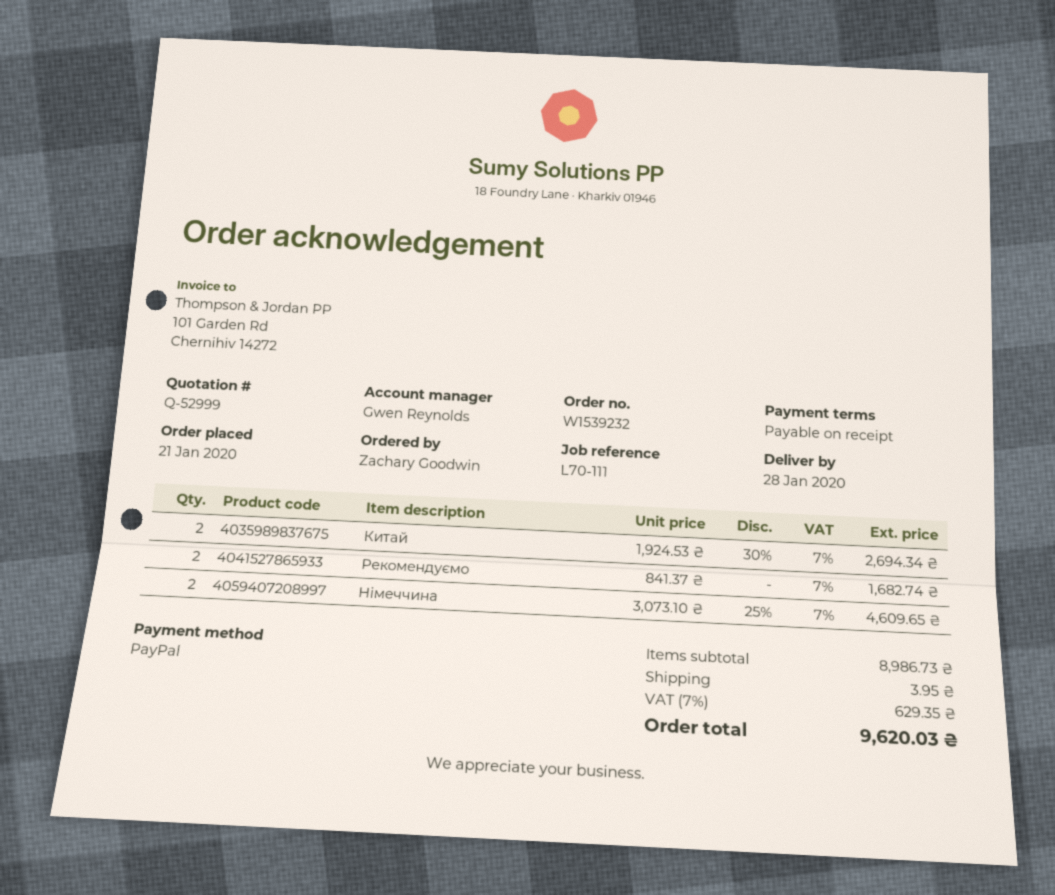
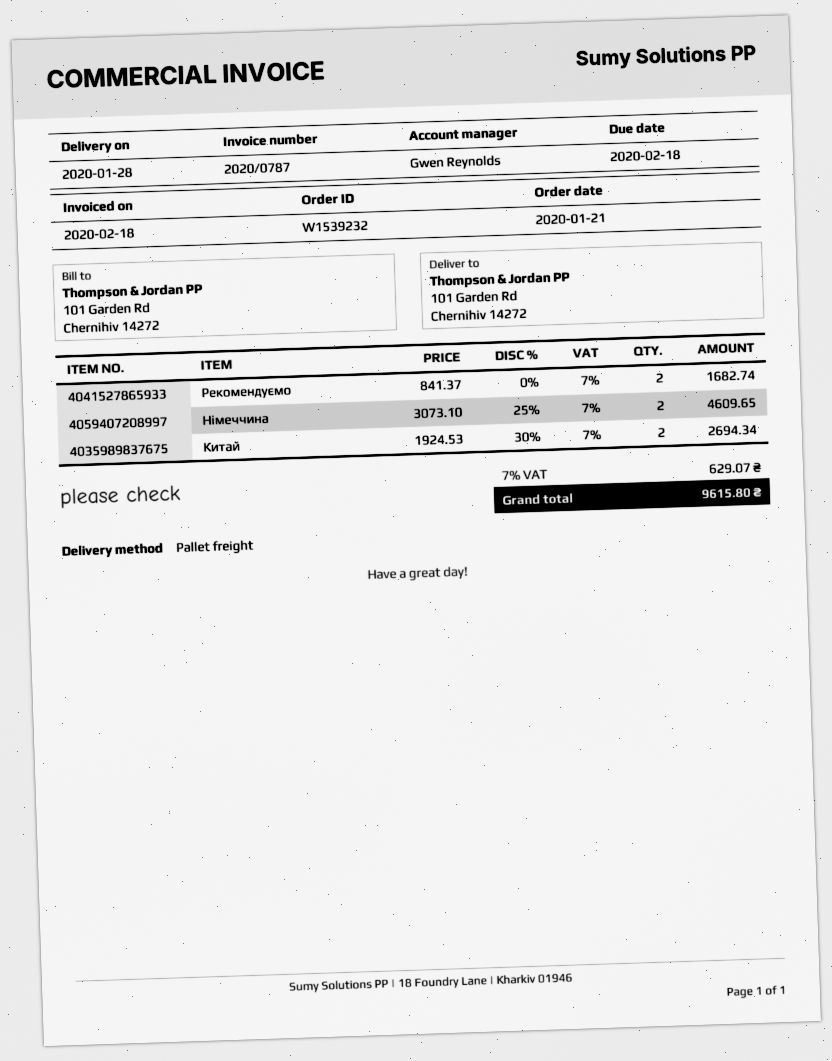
shipping: 3.95 -> none
tax: 7% = 629.35 -> 7% = 629.07
total: 9620.03 -> 9615.80

